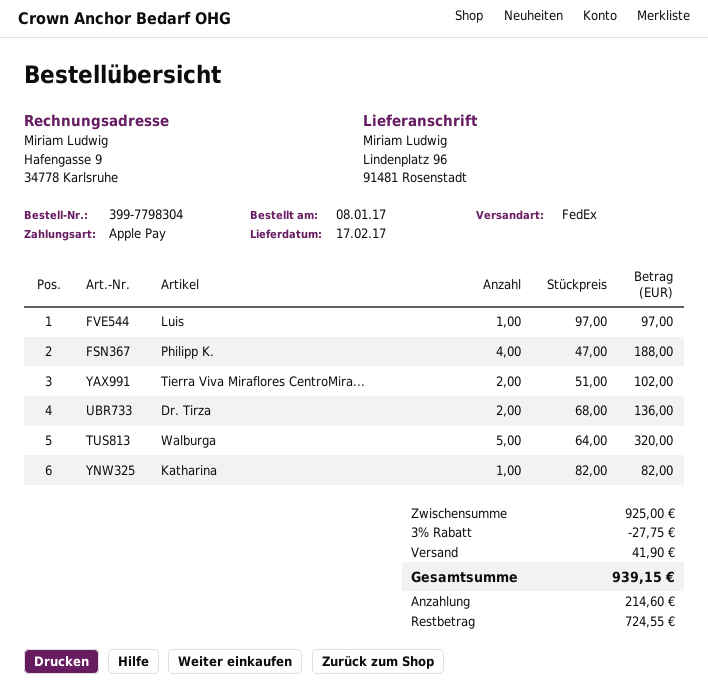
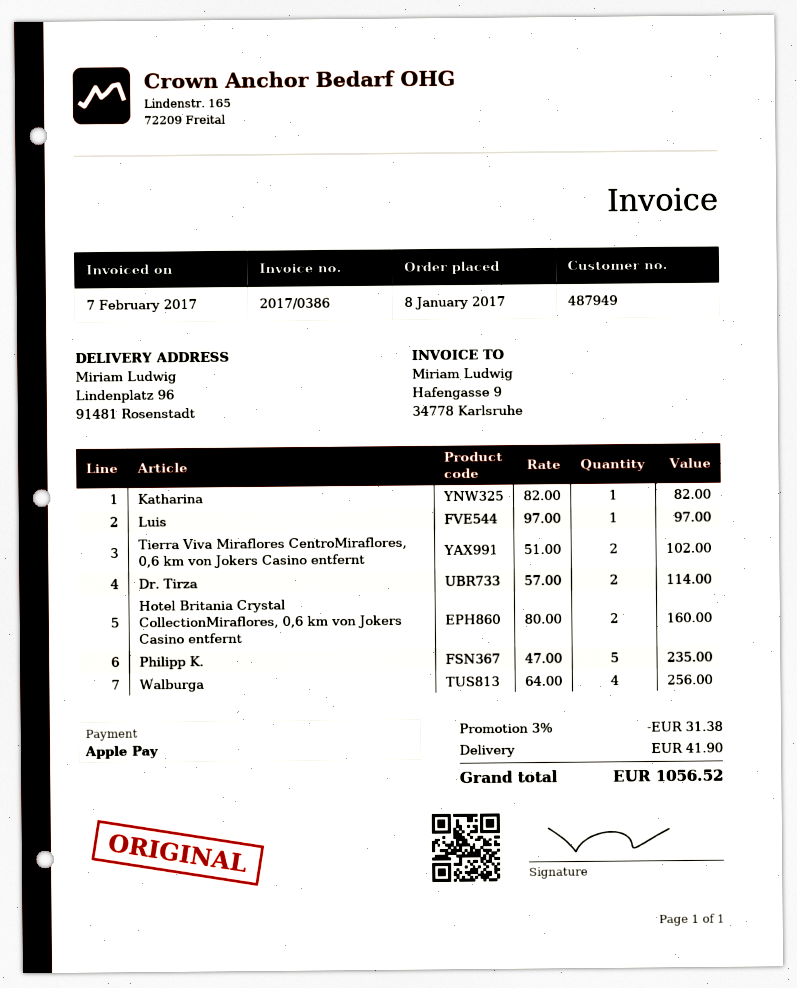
Philipp K.: 4 x 47.00 = 188.00 -> 5 x 47.00 = 235.00
Dr. Tirza: 2 x 68.00 = 136.00 -> 2 x 57.00 = 114.00
Walburga: 5 x 64.00 = 320.00 -> 4 x 64.00 = 256.00
Hotel Britania Crystal CollectionMiraflores, 0,6 km von Jokers Casino entfernt: none -> 2 x 80.00 = 160.00
discount: 3% = 27.75 -> 3% = 31.38
total: 939.15 -> 1056.52

